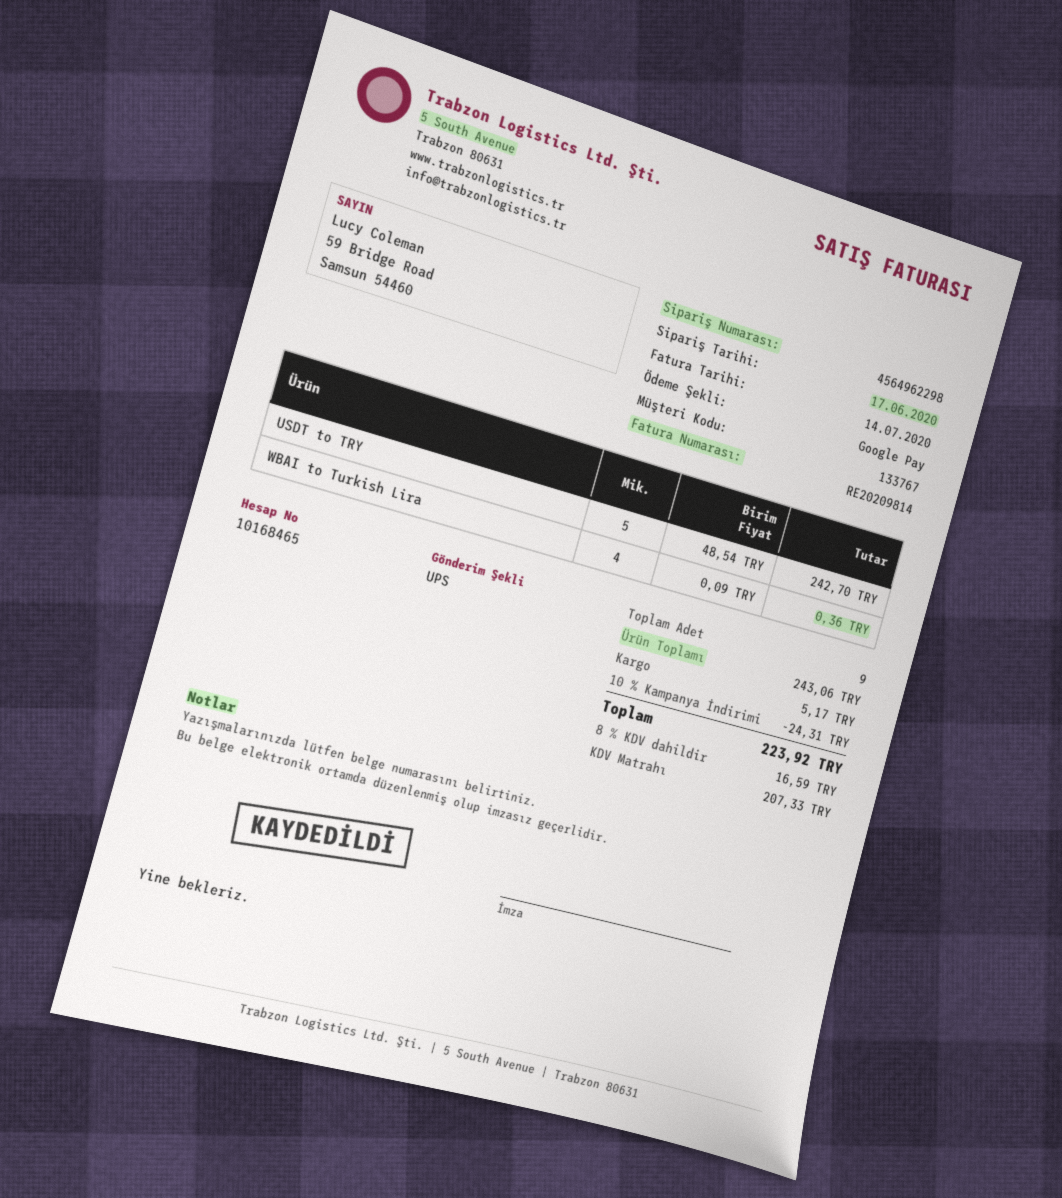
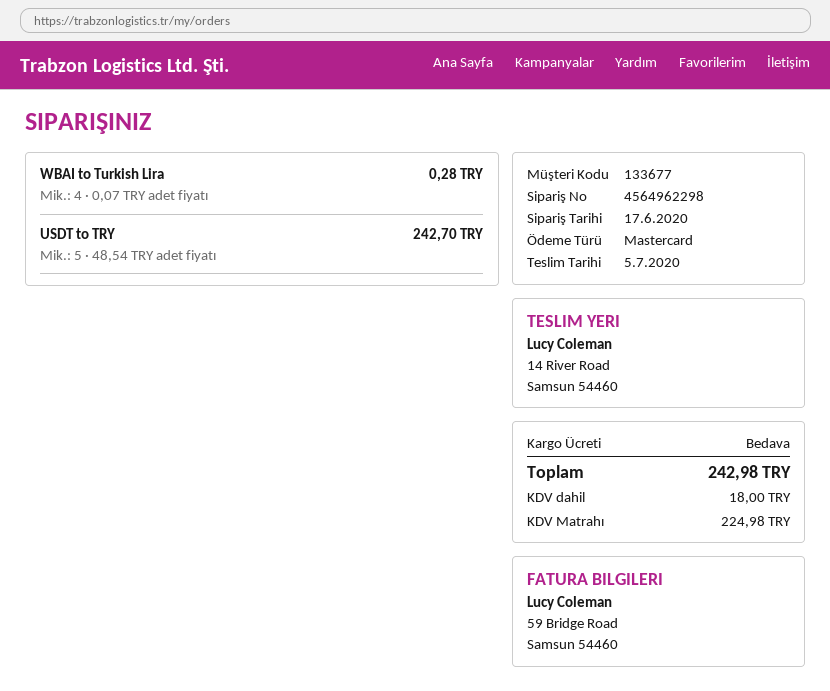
customer number: 133767 -> 133677
payment method: Google Pay -> Mastercard
WBAI to Turkish Lira: 4 x 0.09 = 0.36 -> 4 x 0.07 = 0.28
discount: 10% = 24.31 -> none
shipping: 5.17 -> 0.00
net: 207.33 -> 224.98
tax: 16.59 -> 18.00
total: 223.92 -> 242.98

